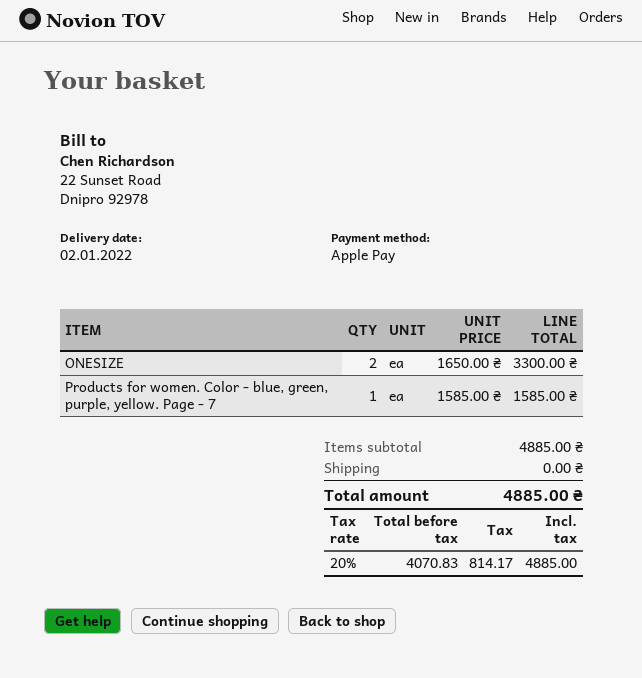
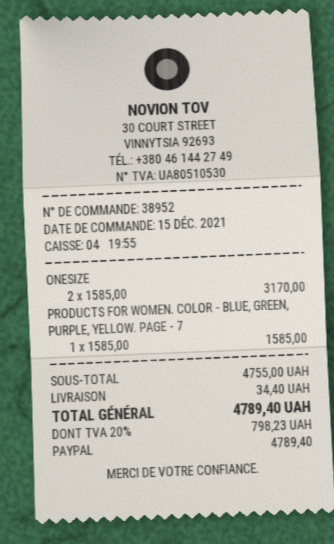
payment method: Apple Pay -> PayPal
ONESIZE: 2 x 1650.00 = 3300.00 -> 2 x 1585.00 = 3170.00
subtotal: 4885.00 -> 4755.00
shipping: 0.00 -> 34.40
tax: 20% = 814.17 -> 20% = 798.23
total: 4885.00 -> 4789.40

